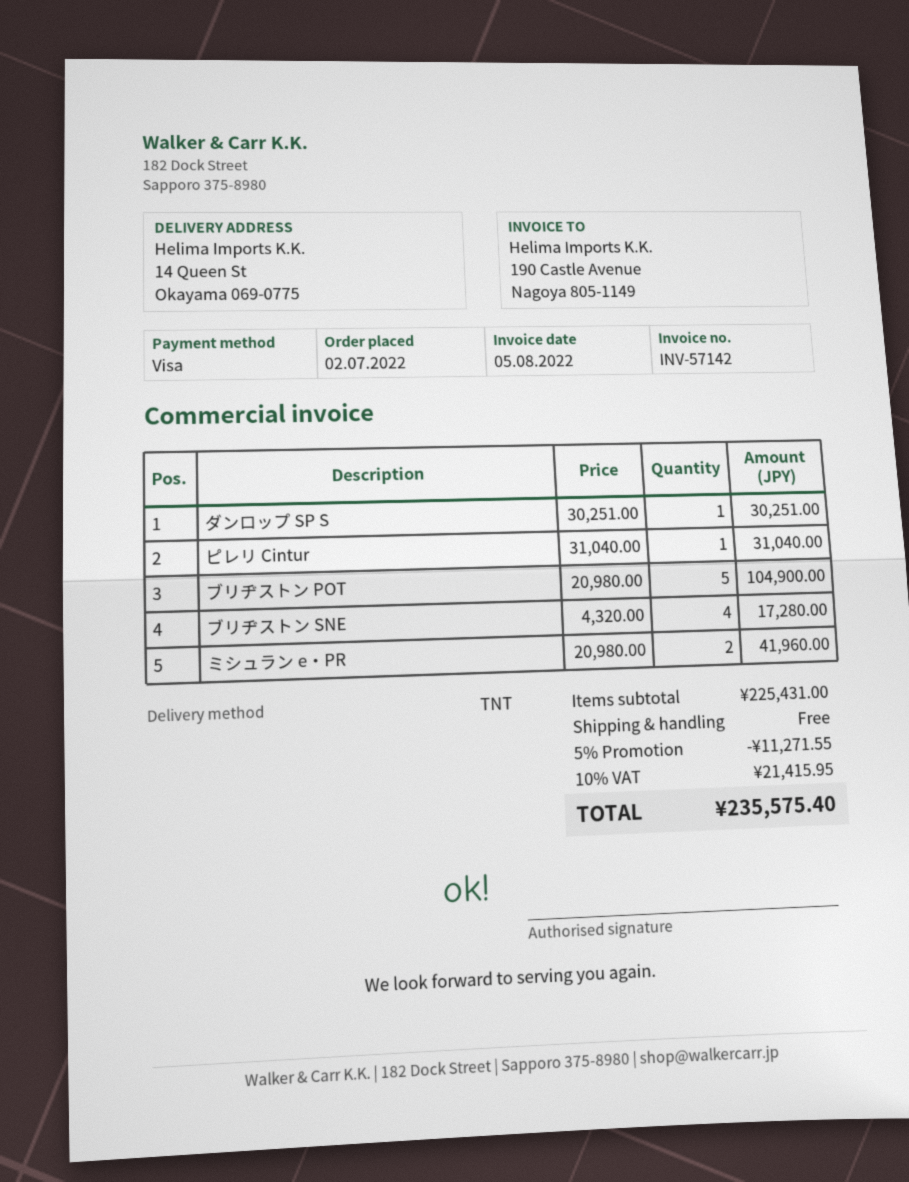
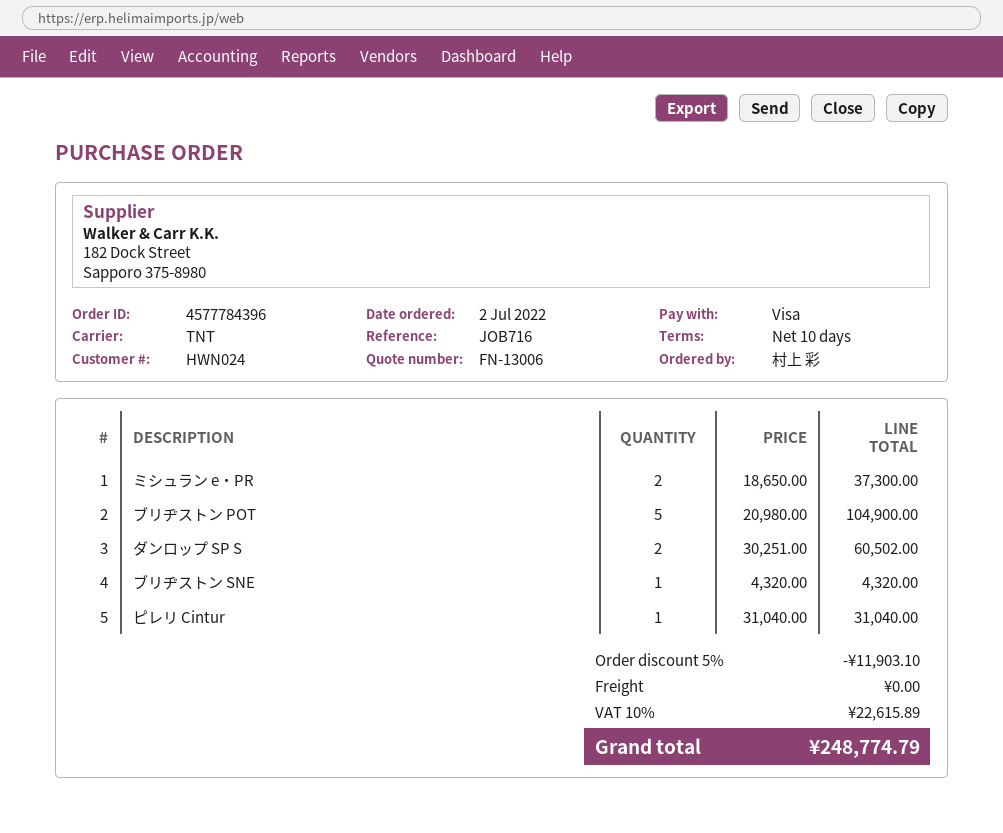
ダンロップ SP S: 1 x 30251.00 = 30251.00 -> 2 x 30251.00 = 60502.00
ブリヂストン SNE: 4 x 4320.00 = 17280.00 -> 1 x 4320.00 = 4320.00
ミシュラン e・PR: 2 x 20980.00 = 41960.00 -> 2 x 18650.00 = 37300.00
discount: 5% = 11271.55 -> 5% = 11903.10
tax: 10% = 21415.95 -> 10% = 22615.89
total: 235575.40 -> 248774.79

